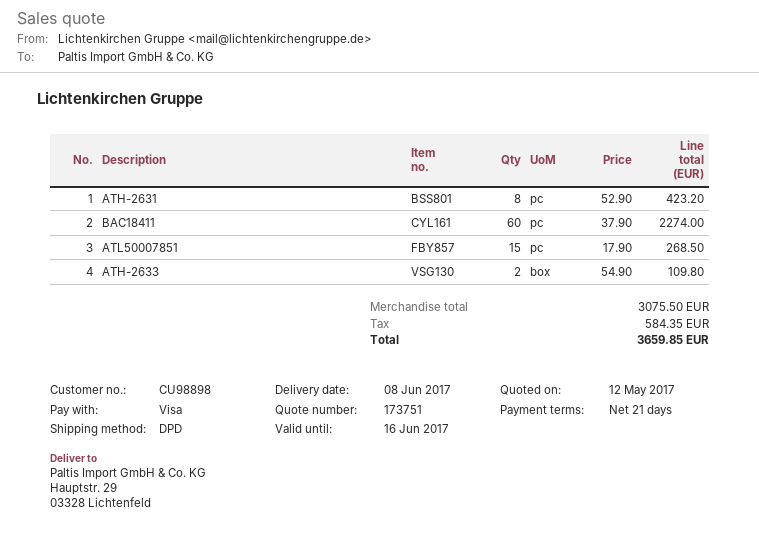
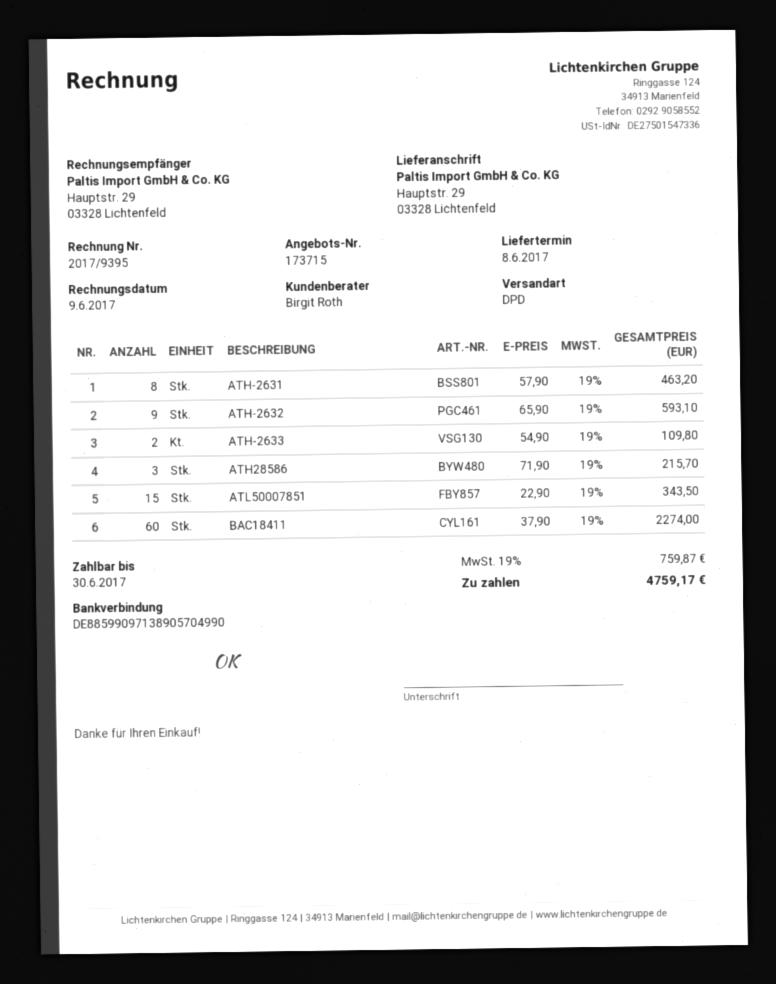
quote number: 173751 -> 173715
ATH-2631: 8 x 52.90 = 423.20 -> 8 x 57.90 = 463.20
ATL50007851: 15 x 17.90 = 268.50 -> 15 x 22.90 = 343.50
ATH-2632: none -> 9 x 65.90 = 593.10
ATH28586: none -> 3 x 71.90 = 215.70
tax: 584.35 -> 759.87
total: 3659.85 -> 4759.17

